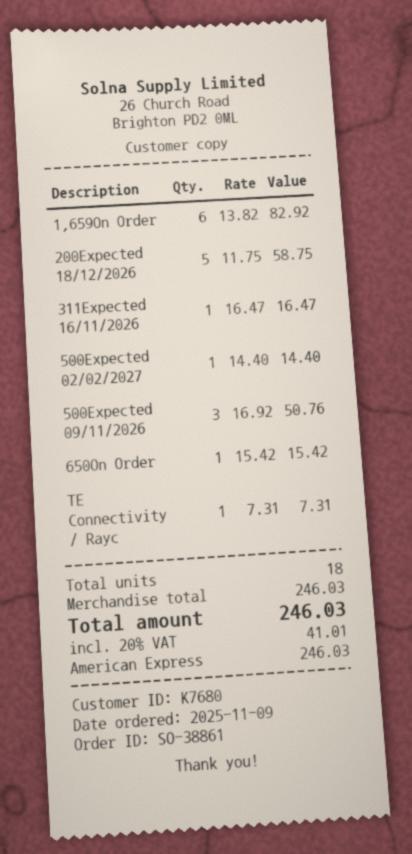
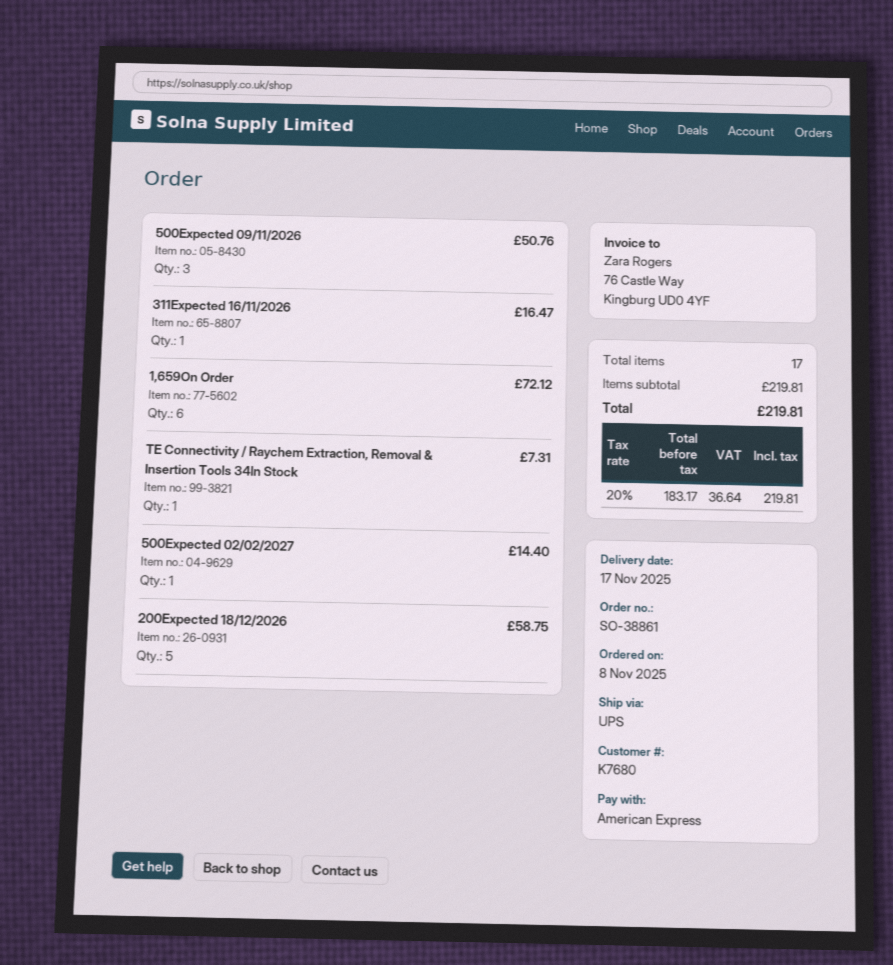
order date: 2025-11-09 -> 2025-11-08
1,659On Order: 6 for 82.92 -> 6 for 72.12
650On Order: 1 for 15.42 -> none
total quantity: 18 -> 17
subtotal: 246.03 -> 219.81
tax: 20% = 41.01 -> 20% = 36.64
total: 246.03 -> 219.81

